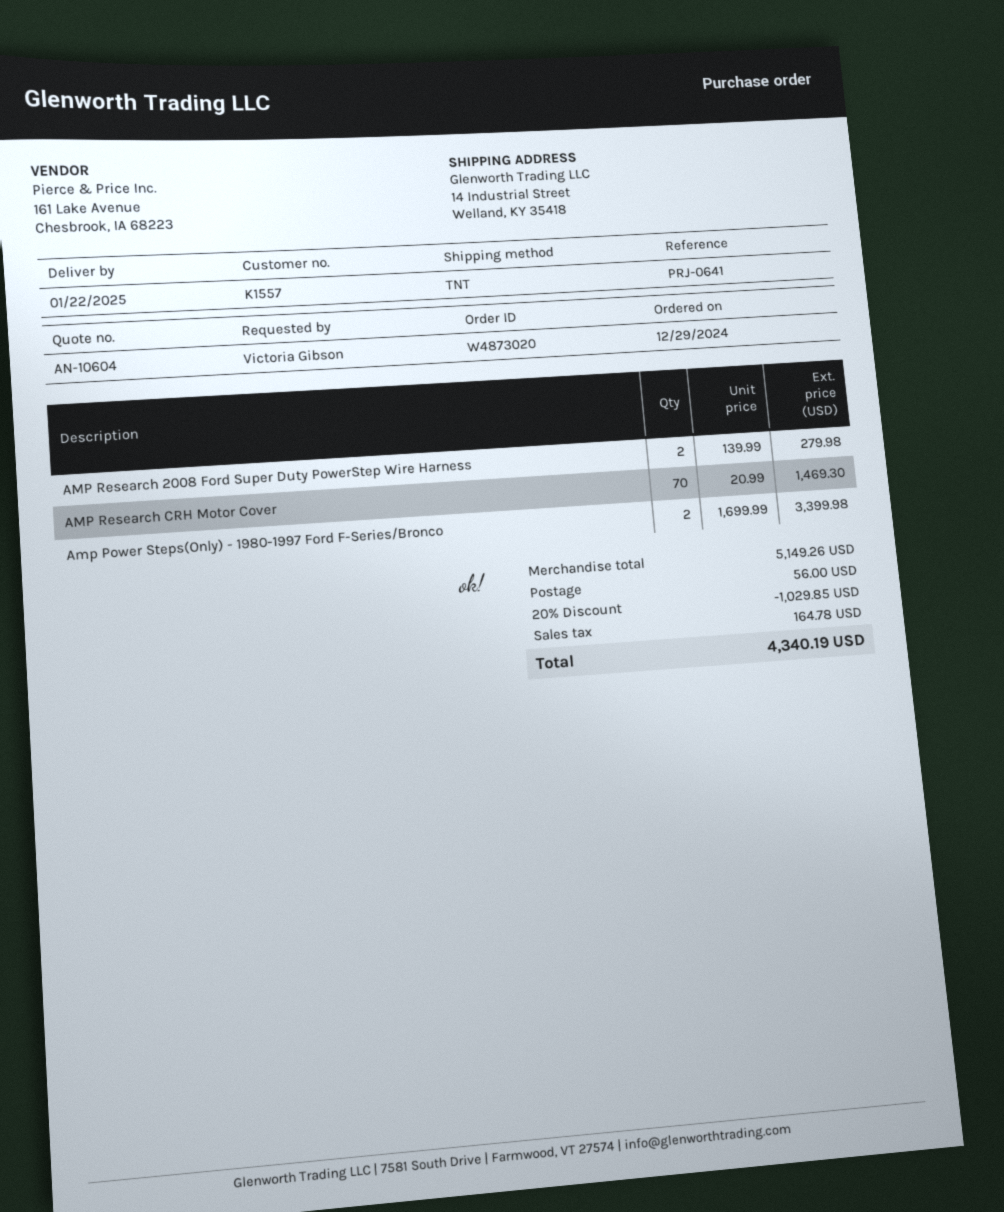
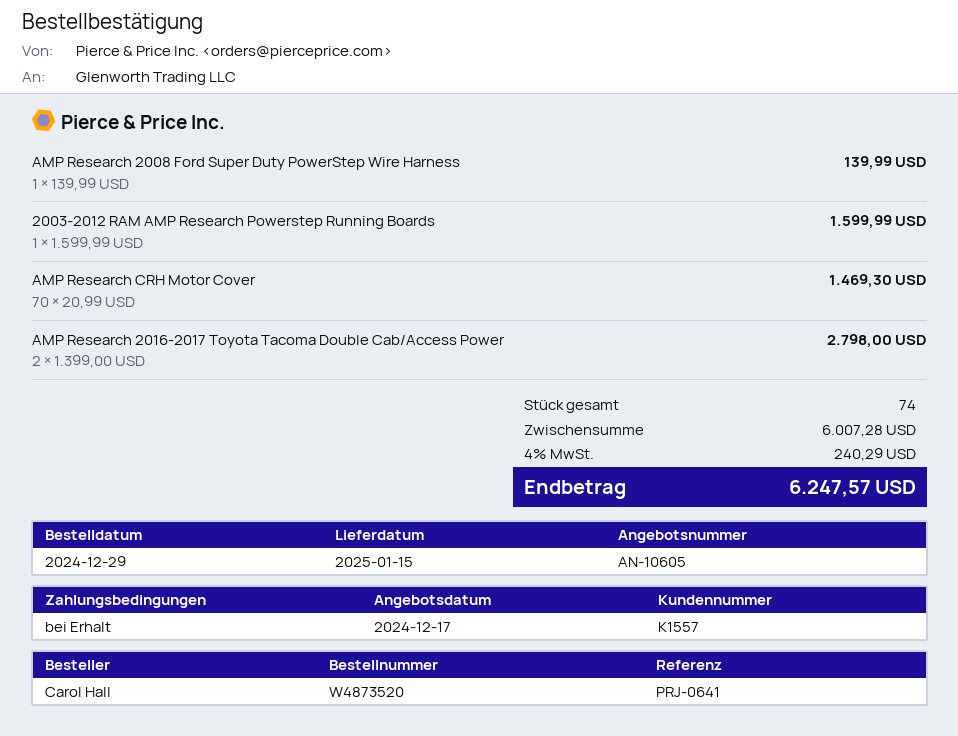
quote number: AN-10604 -> AN-10605
order number: W4873020 -> W4873520
delivery date: 2025-01-22 -> 2025-01-15
ordered by: Victoria Gibson -> Carol Hall
AMP Research 2008 Ford Super Duty PowerStep Wire Harness: 2 x 139.99 = 279.98 -> 1 x 139.99 = 139.99
Amp Power Steps(Only) - 1980-1997 Ford F-Series/Bronco: 2 x 1699.99 = 3399.98 -> none
2003-2012 RAM AMP Research Powerstep Running Boards: none -> 1 x 1599.99 = 1599.99
AMP Research 2016-2017 Toyota Tacoma Double Cab/Access Power: none -> 2 x 1399.00 = 2798.00
subtotal: 5149.26 -> 6007.28
discount: 20% = 1029.85 -> none
shipping: 56.00 -> none
tax: 164.78 -> 240.29
total: 4340.19 -> 6247.57

